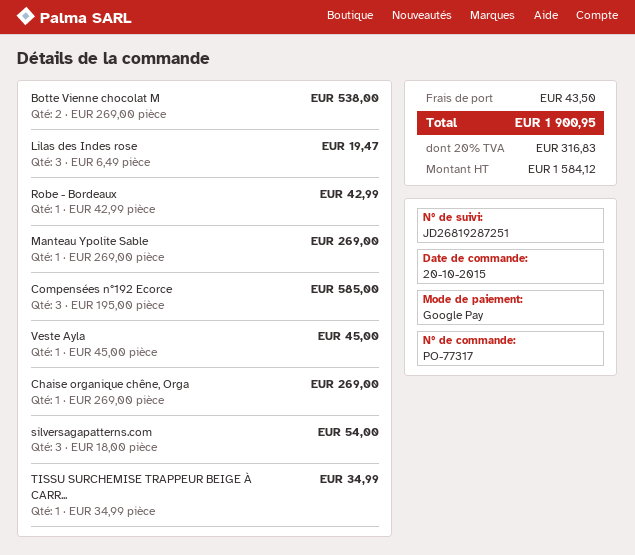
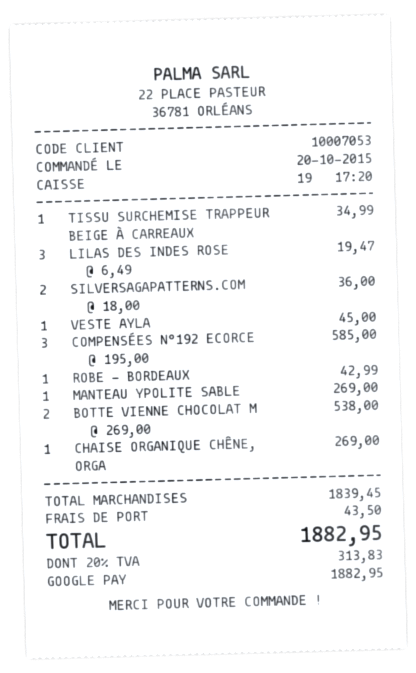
silversagapatterns.com: 3 x 18.00 = 54.00 -> 2 x 18.00 = 36.00
tax: 20% = 316.83 -> 20% = 313.83
total: 1900.95 -> 1882.95

